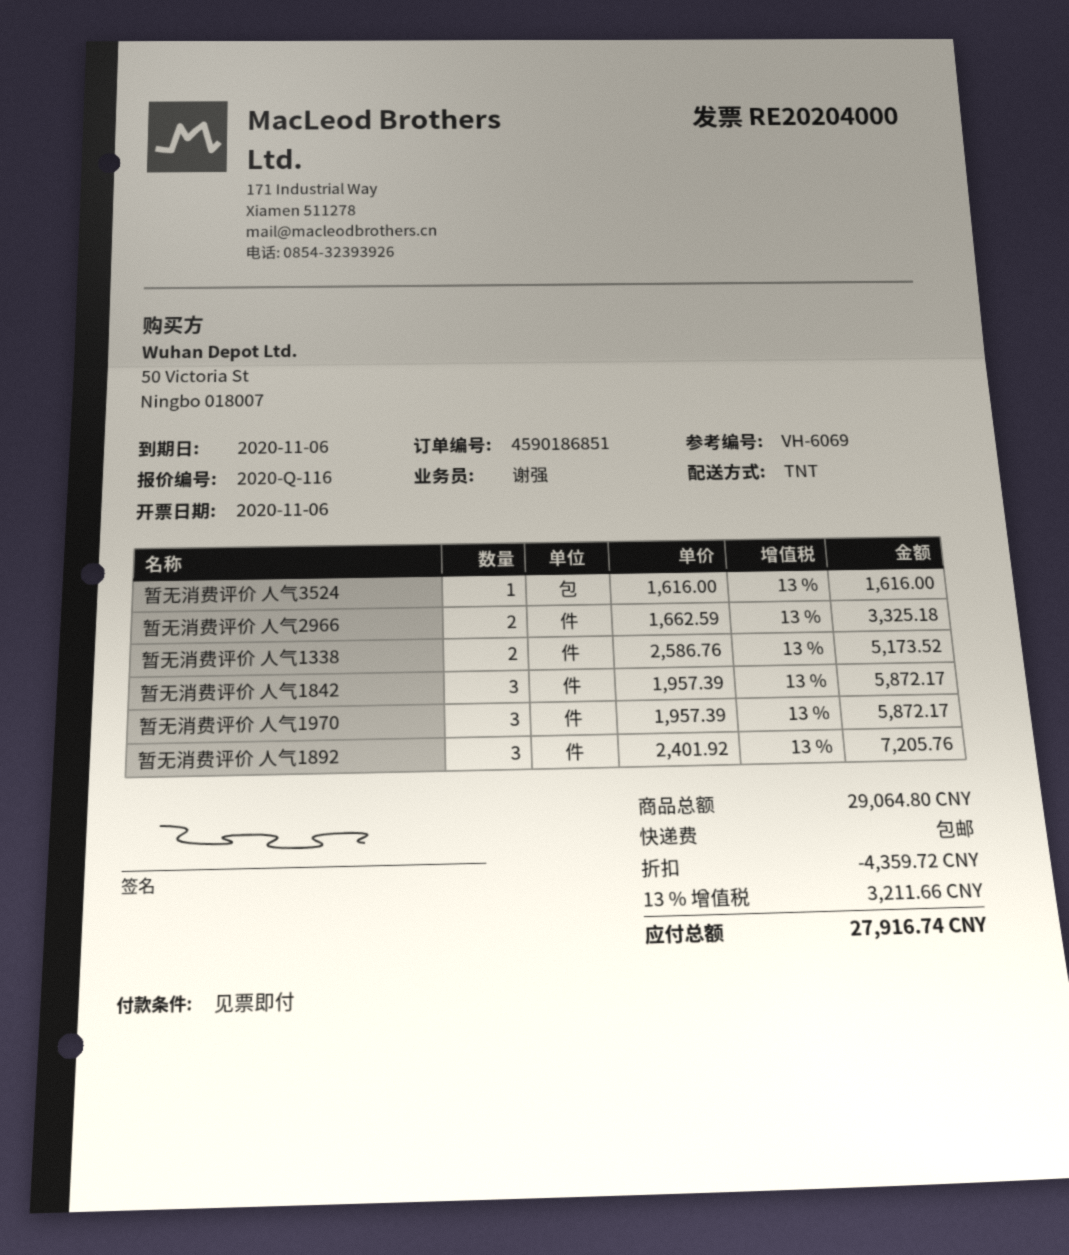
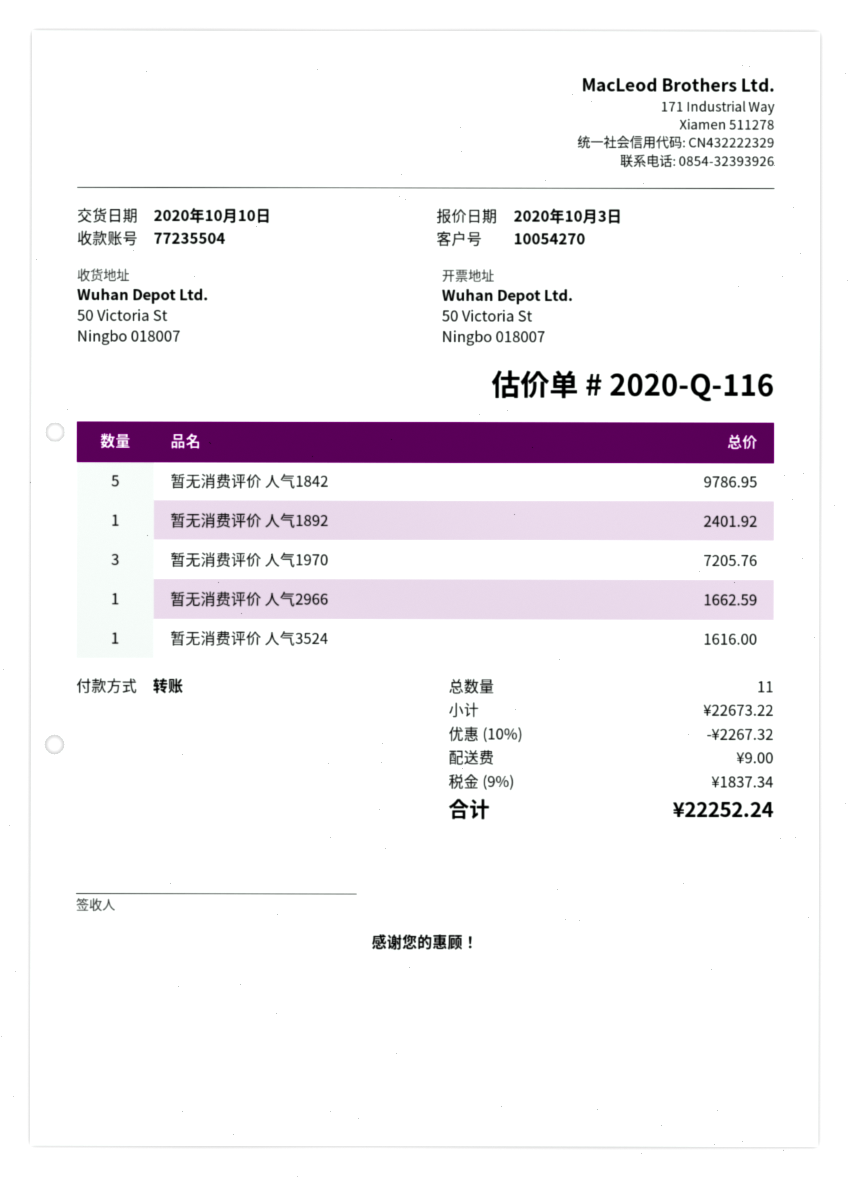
暂无消费评价 人气2966: 2 for 3325.18 -> 1 for 1662.59
暂无消费评价 人气1338: 2 for 5173.52 -> none
暂无消费评价 人气1842: 3 for 5872.17 -> 5 for 9786.95
暂无消费评价 人气1970: 3 for 5872.17 -> 3 for 7205.76
暂无消费评价 人气1892: 3 for 7205.76 -> 1 for 2401.92
subtotal: 29064.80 -> 22673.22
discount: 4359.72 -> 2267.32
shipping: 0.00 -> 9.00
tax: 13% = 3211.66 -> 9% = 1837.34
total: 27916.74 -> 22252.24

